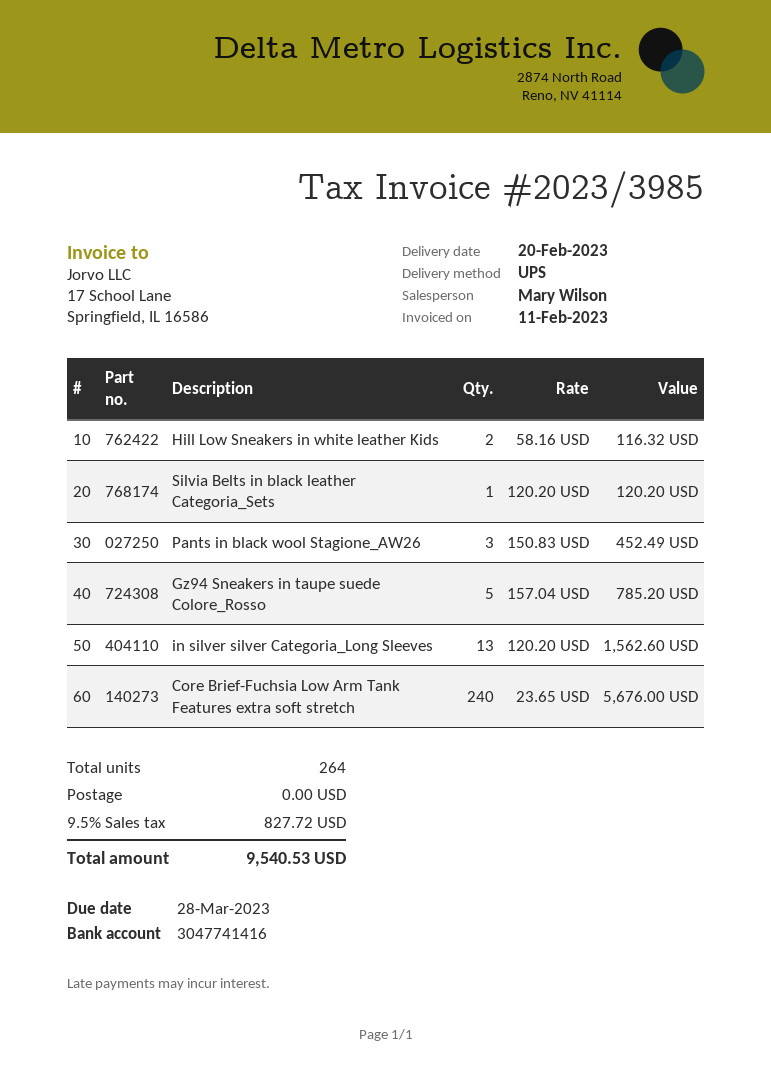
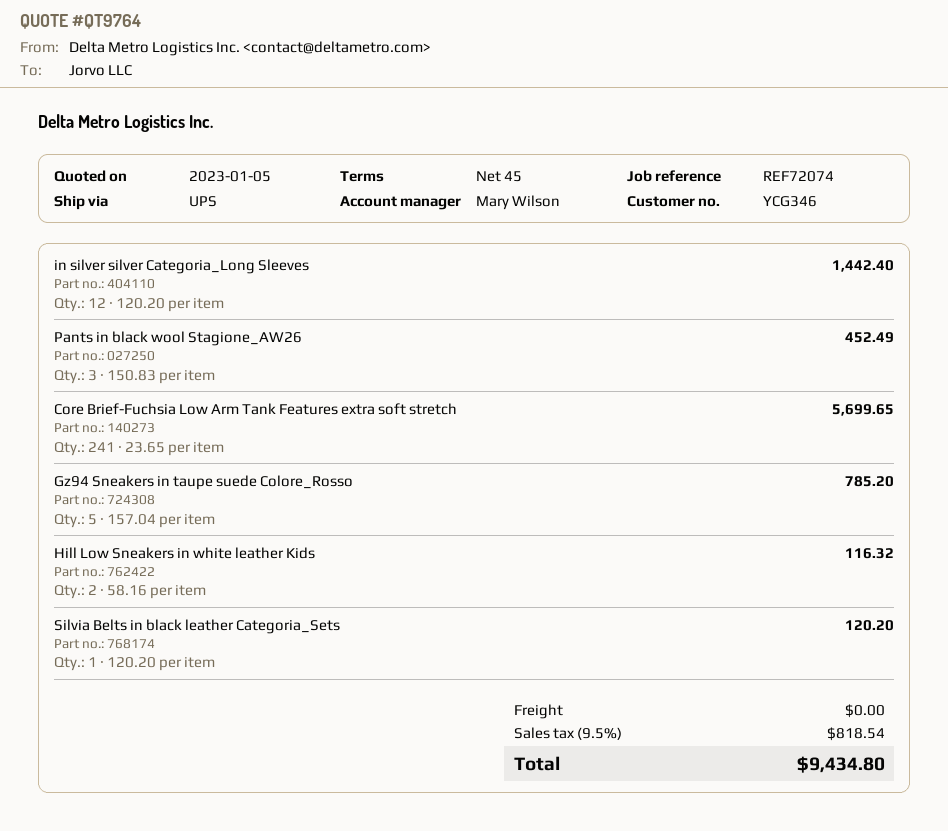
in silver silver Categoria_Long Sleeves: 13 x 120.20 = 1562.60 -> 12 x 120.20 = 1442.40
Core Brief-Fuchsia Low Arm Tank Features extra soft stretch: 240 x 23.65 = 5676.00 -> 241 x 23.65 = 5699.65
tax: 9.5% = 827.72 -> 9.5% = 818.54
total: 9540.53 -> 9434.80

